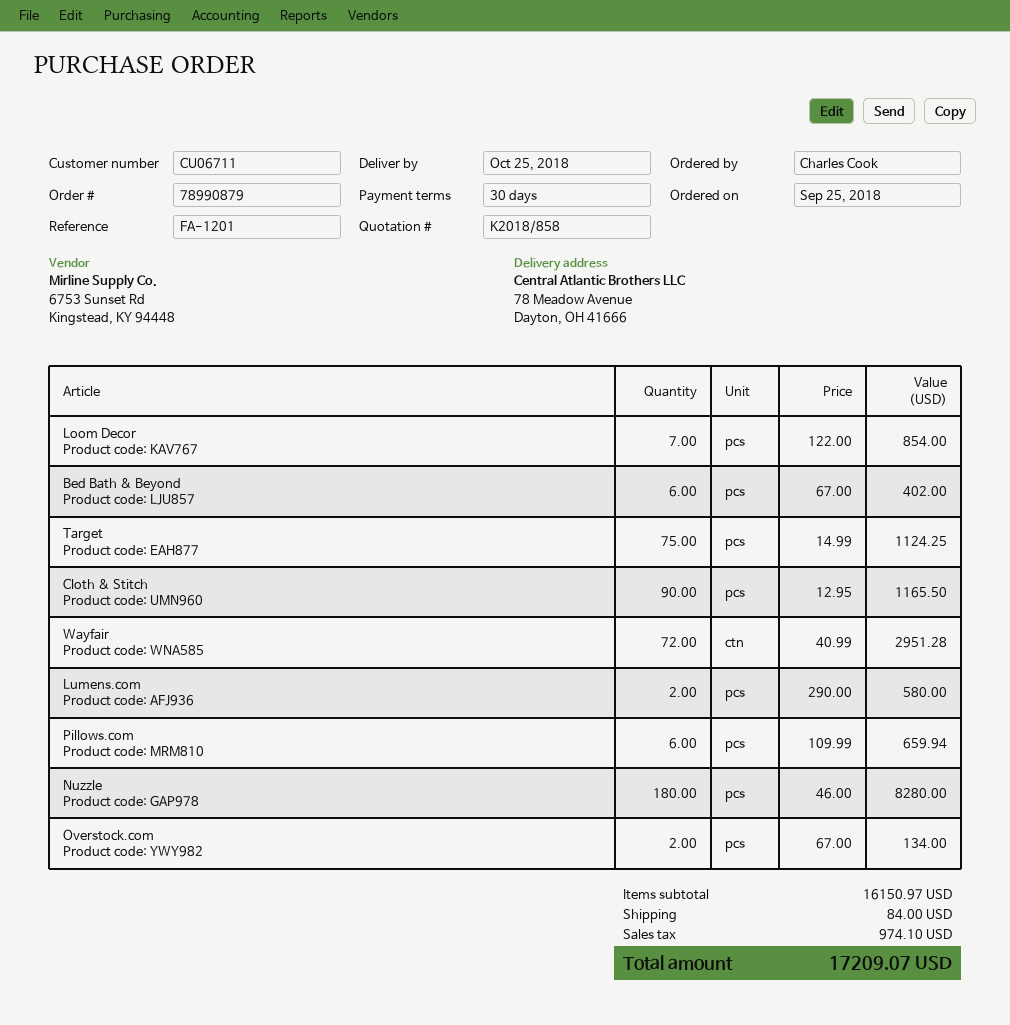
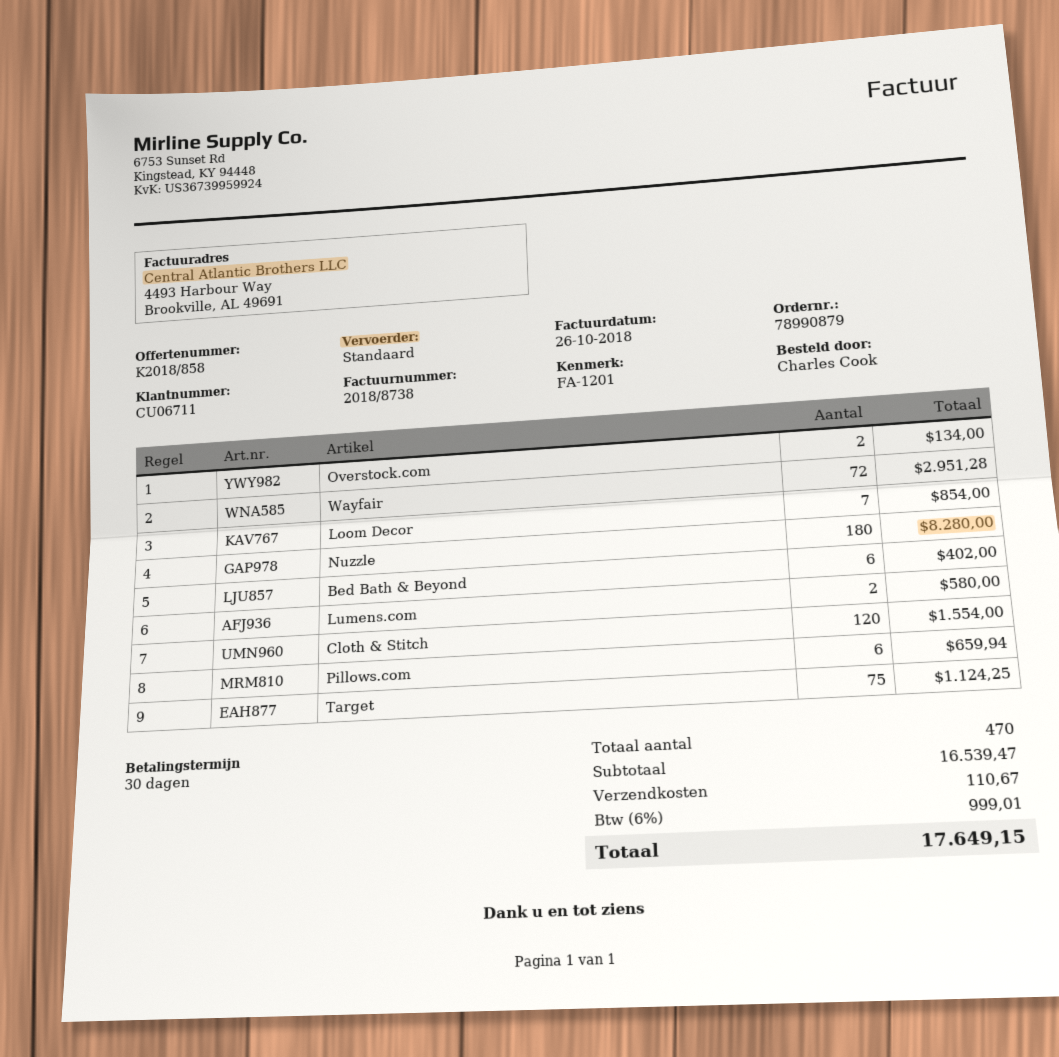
Cloth & Stitch: 90 for 1165.50 -> 120 for 1554.00
subtotal: 16150.97 -> 16539.47
shipping: 84.00 -> 110.67
tax: 974.10 -> 999.01
total: 17209.07 -> 17649.15

